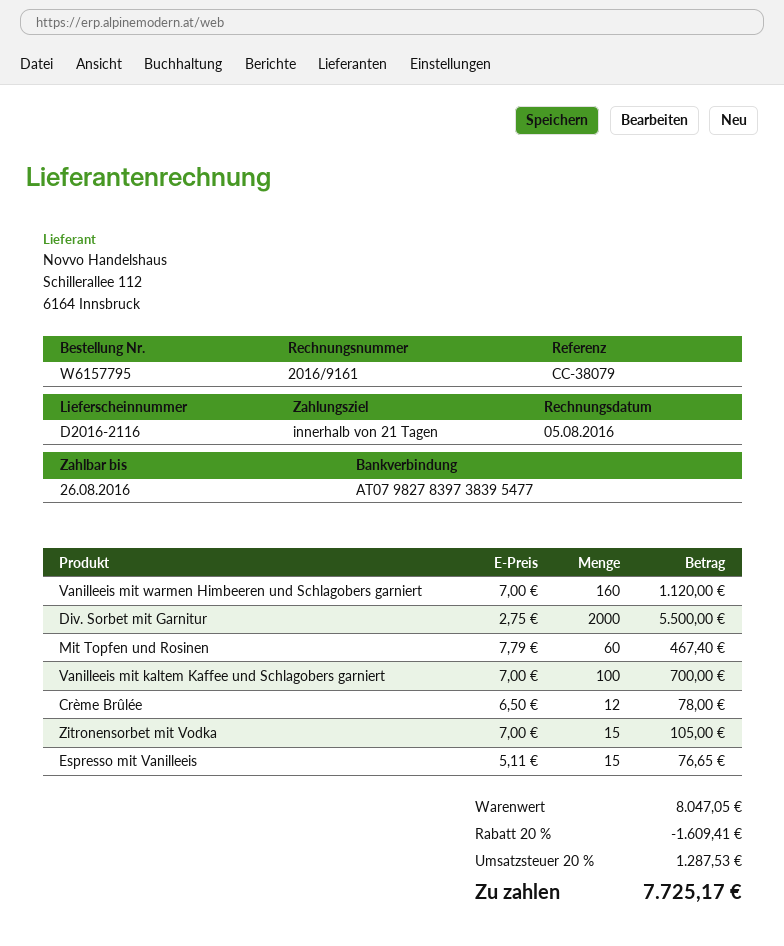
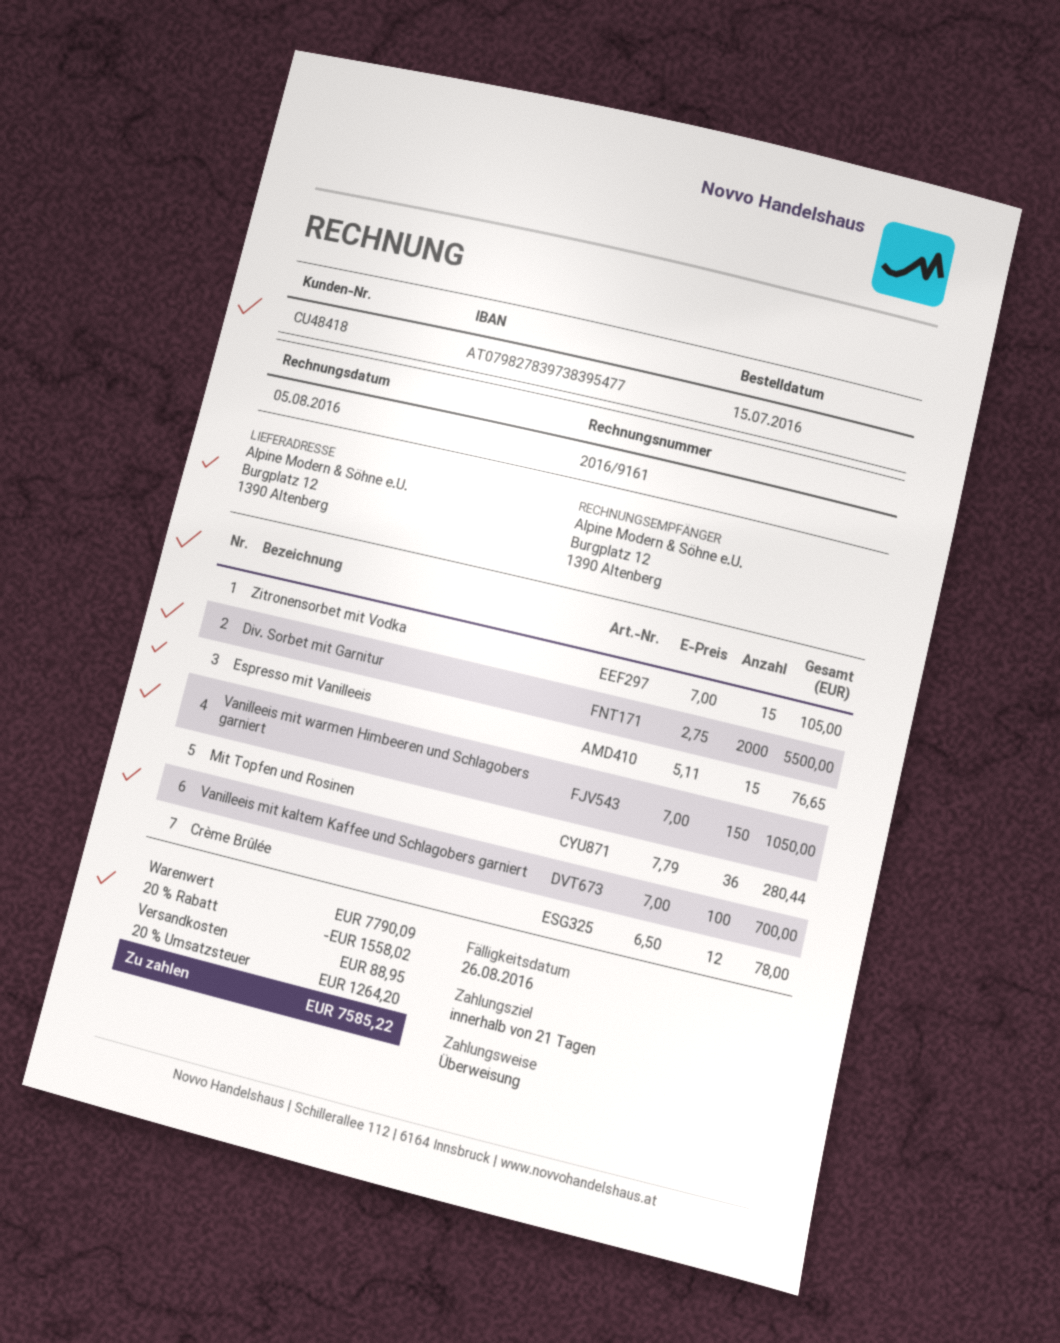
Vanilleeis mit warmen Himbeeren und Schlagobers garniert: 160 x 7.00 = 1120.00 -> 150 x 7.00 = 1050.00
Mit Topfen und Rosinen: 60 x 7.79 = 467.40 -> 36 x 7.79 = 280.44
subtotal: 8047.05 -> 7790.09
discount: 20% = 1609.41 -> 20% = 1558.02
shipping: none -> 88.95
tax: 20% = 1287.53 -> 20% = 1264.20
total: 7725.17 -> 7585.22

